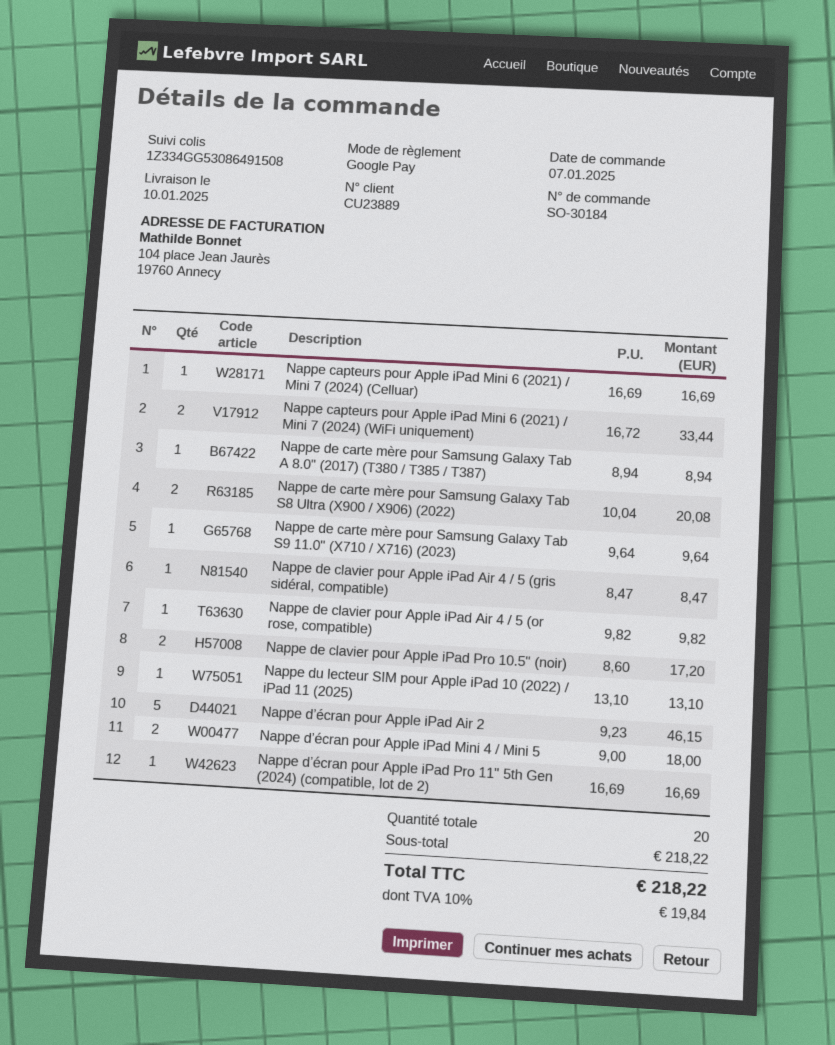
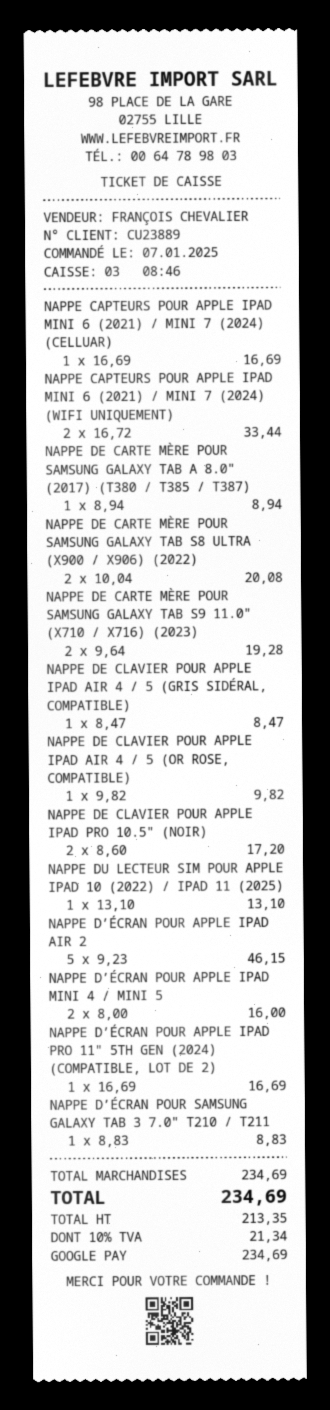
Nappe de carte mère pour Samsung Galaxy Tab S9 11.0" (X710 / X716) (2023): 1 x 9.64 = 9.64 -> 2 x 9.64 = 19.28
Nappe d’écran pour Apple iPad Mini 4 / Mini 5: 2 x 9.00 = 18.00 -> 2 x 8.00 = 16.00
NAPPE D’ÉCRAN POUR SAMSUNG GALAXY TAB 3 7.0" T210 / T211: none -> 1 x 8.83 = 8.83
subtotal: 218.22 -> 234.69
tax: 10% = 19.84 -> 10% = 21.34
total: 218.22 -> 234.69

